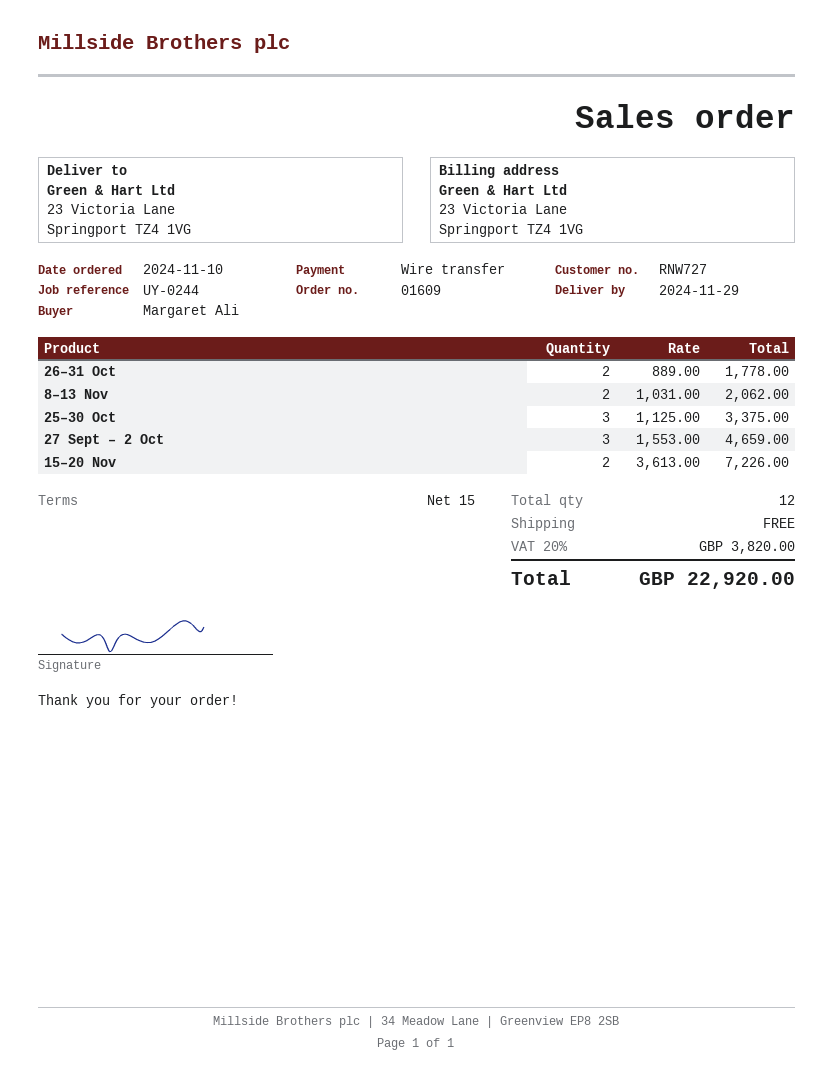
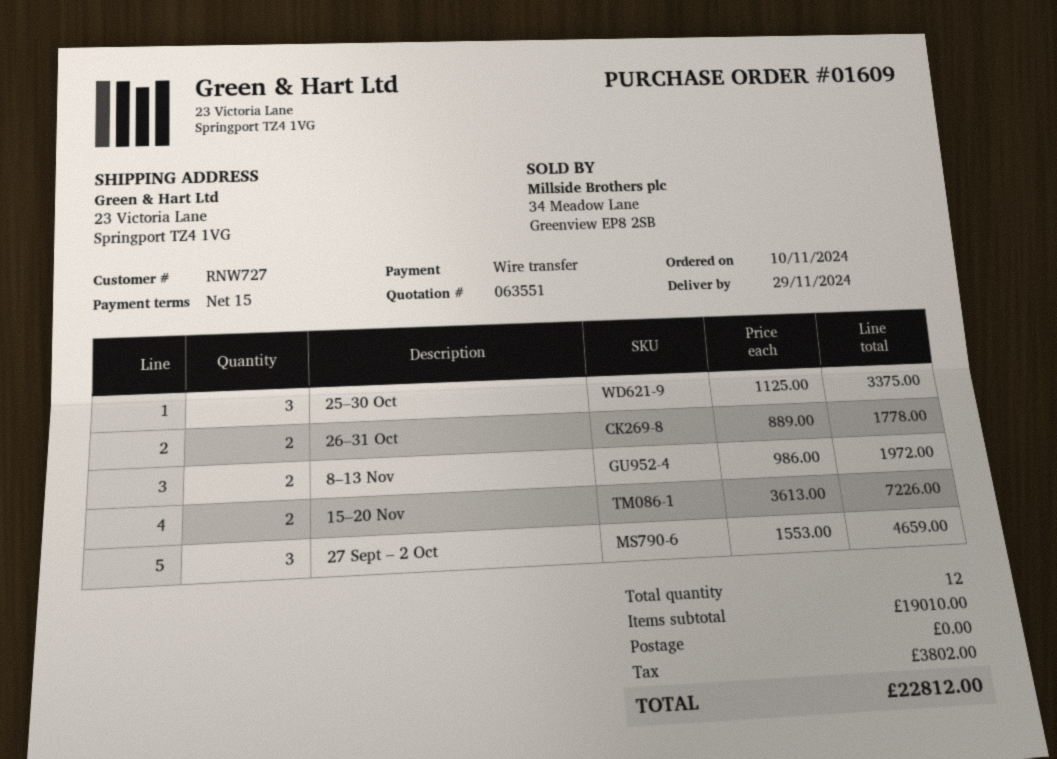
8–13 Nov: 2 x 1031.00 = 2062.00 -> 2 x 986.00 = 1972.00
tax: 3820.00 -> 3802.00
total: 22920.00 -> 22812.00

